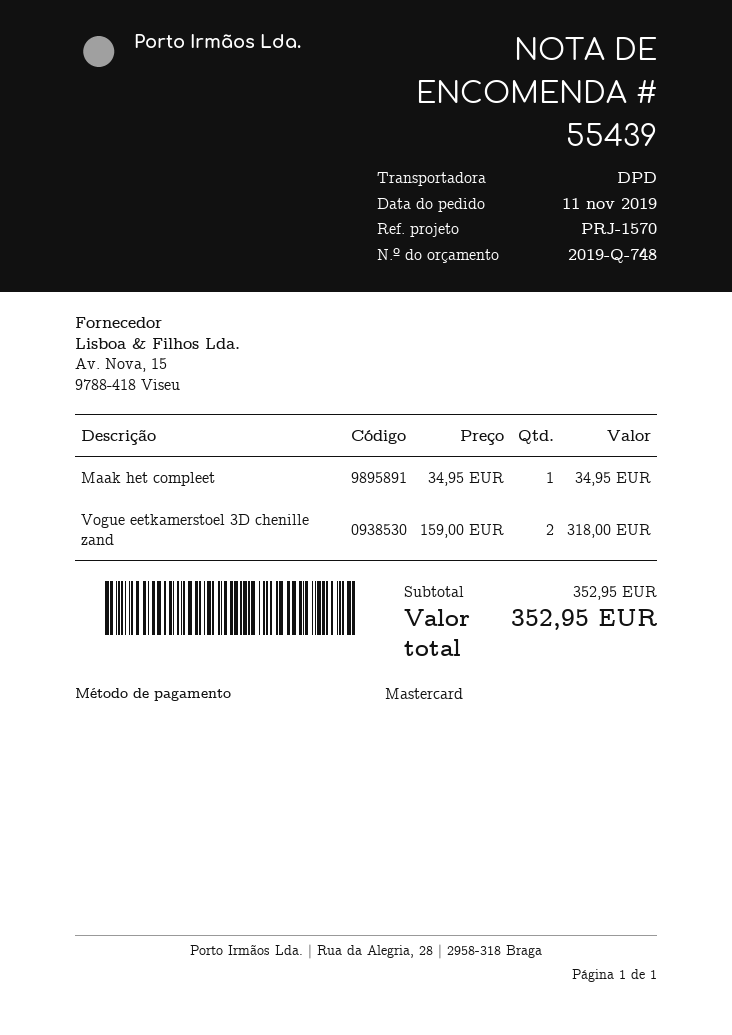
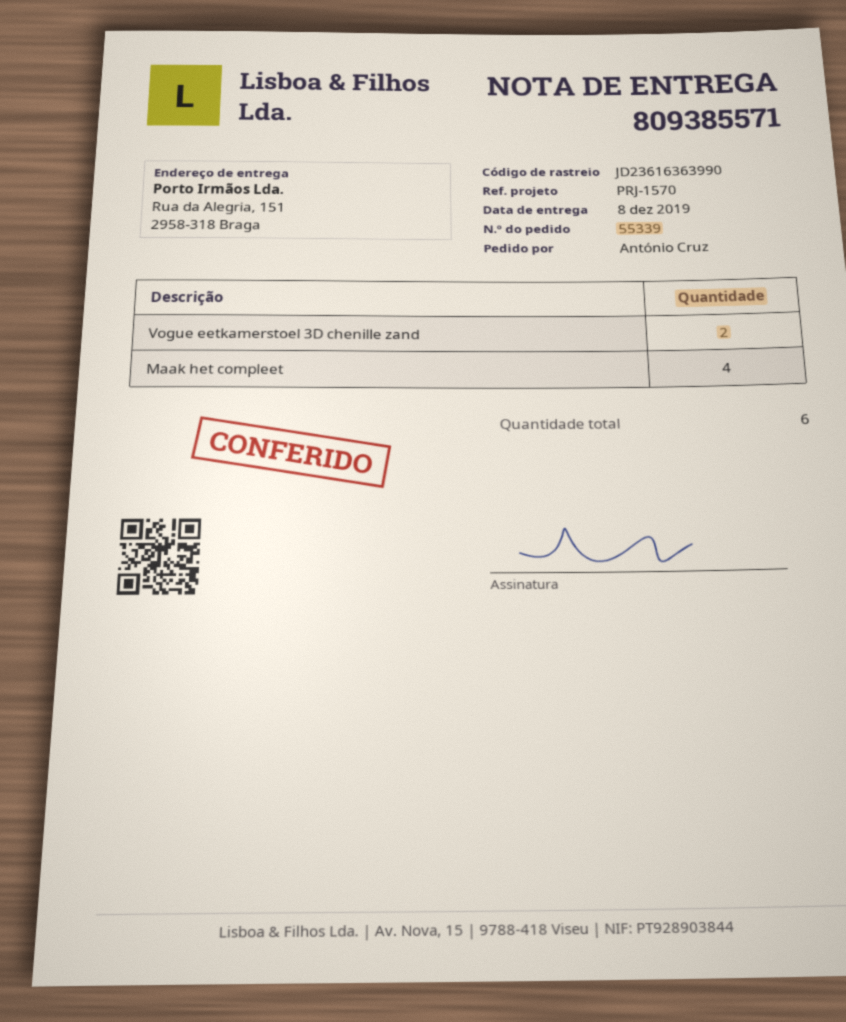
order number: 55439 -> 55339
Maak het compleet: 1 -> 4

